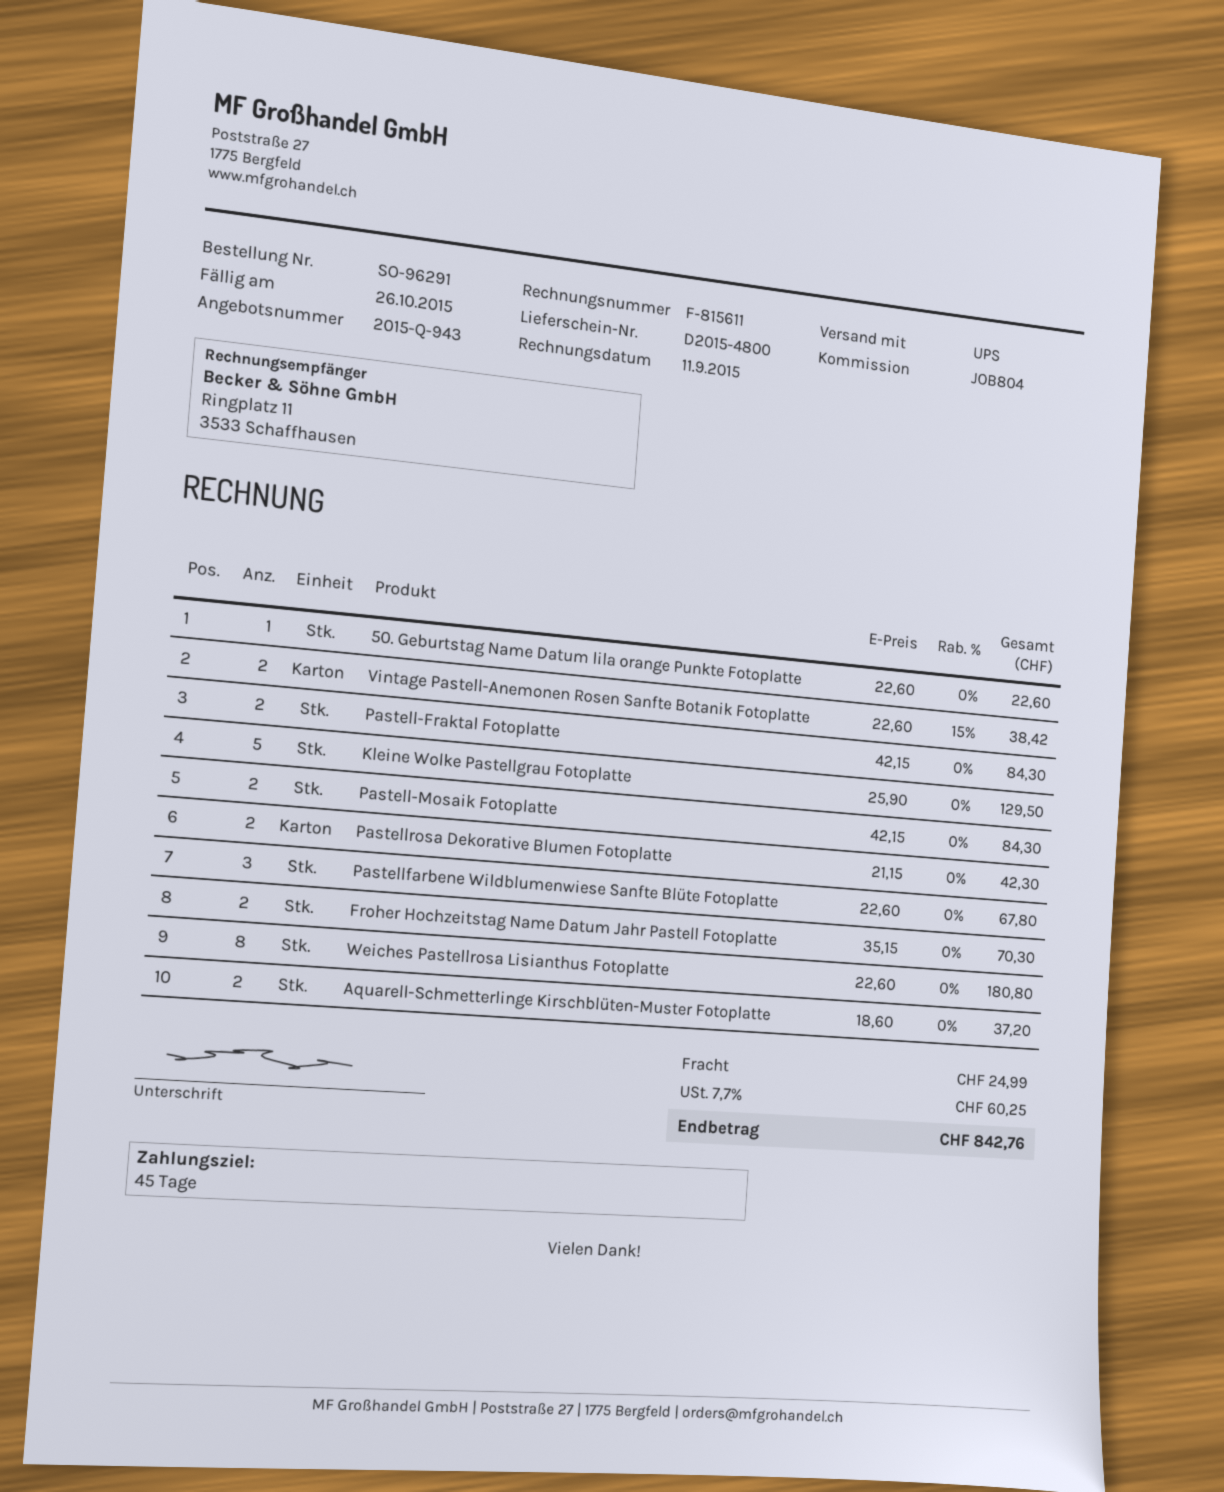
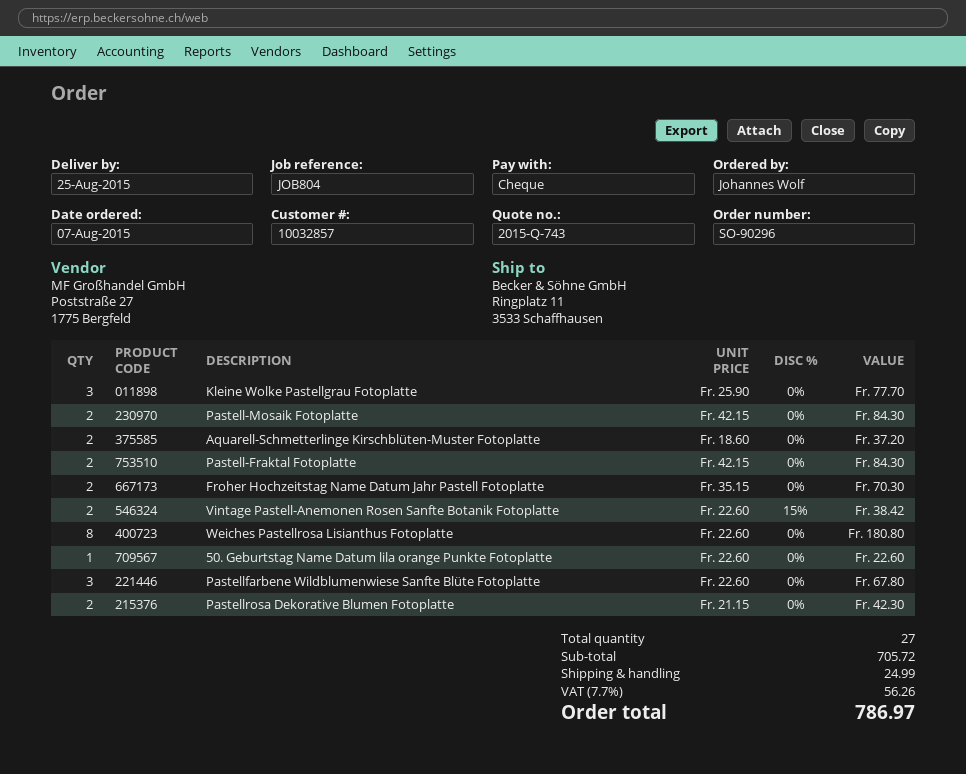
quote number: 2015-Q-943 -> 2015-Q-743
order number: SO-96291 -> SO-90296
Kleine Wolke Pastellgrau Fotoplatte: 5 x 25.90 = 129.50 -> 3 x 25.90 = 77.70
tax: 7.7% = 60.25 -> 7.7% = 56.26
total: 842.76 -> 786.97

